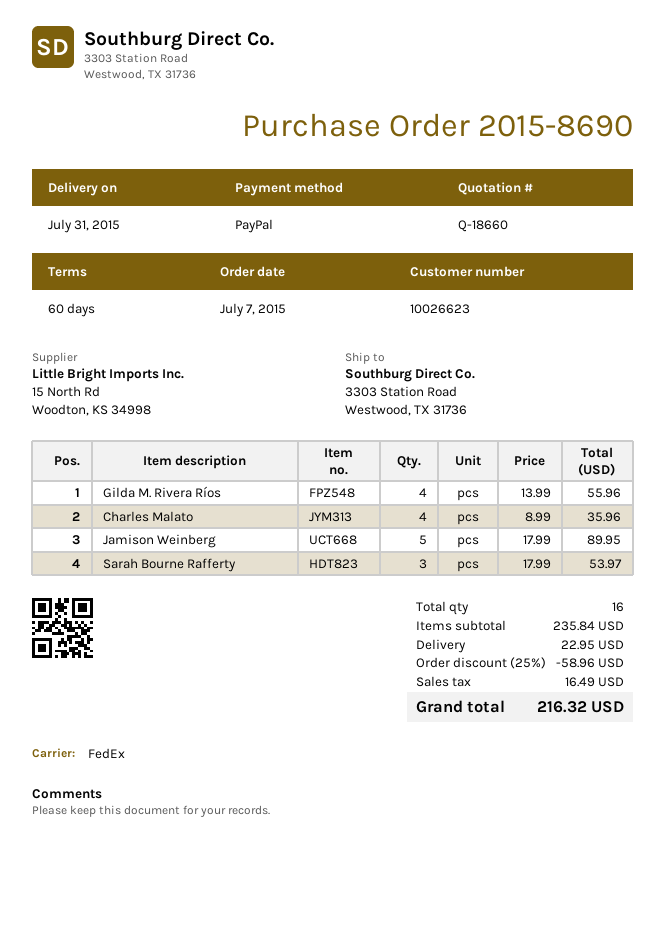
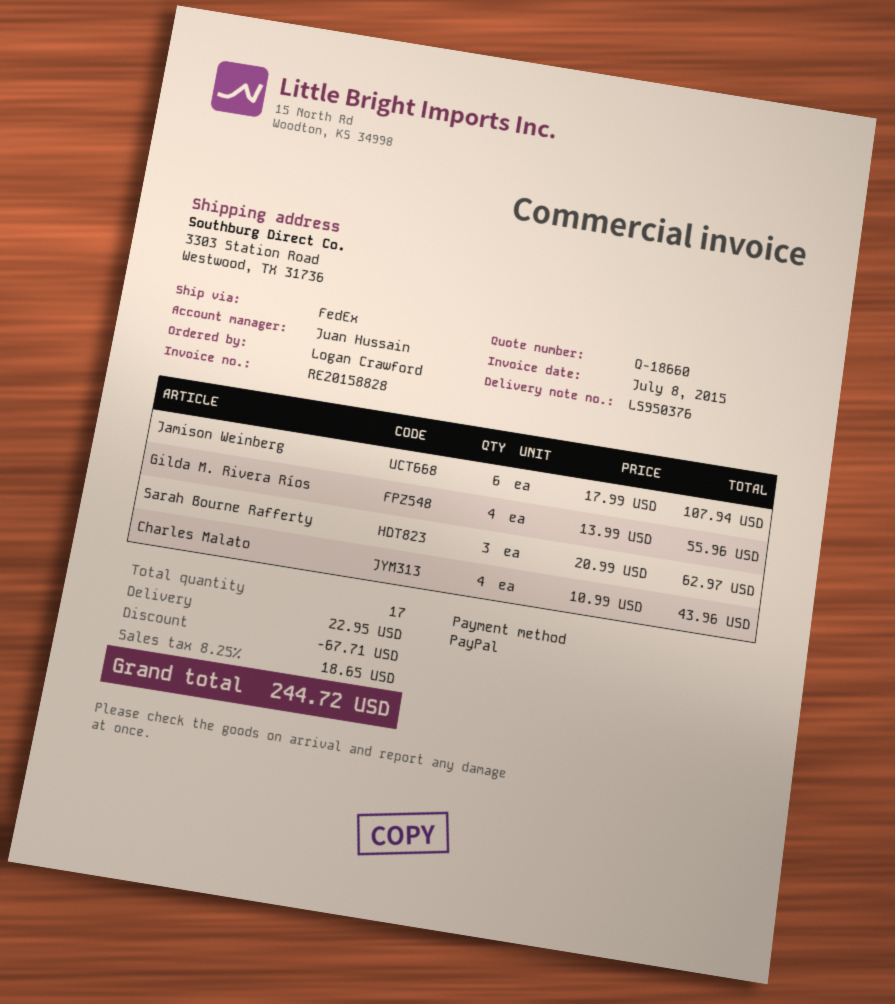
Charles Malato: 4 x 8.99 = 35.96 -> 4 x 10.99 = 43.96
Jamison Weinberg: 5 x 17.99 = 89.95 -> 6 x 17.99 = 107.94
Sarah Bourne Rafferty: 3 x 17.99 = 53.97 -> 3 x 20.99 = 62.97
total quantity: 16 -> 17
discount: 58.96 -> 67.71
tax: 16.49 -> 18.65
total: 216.32 -> 244.72

